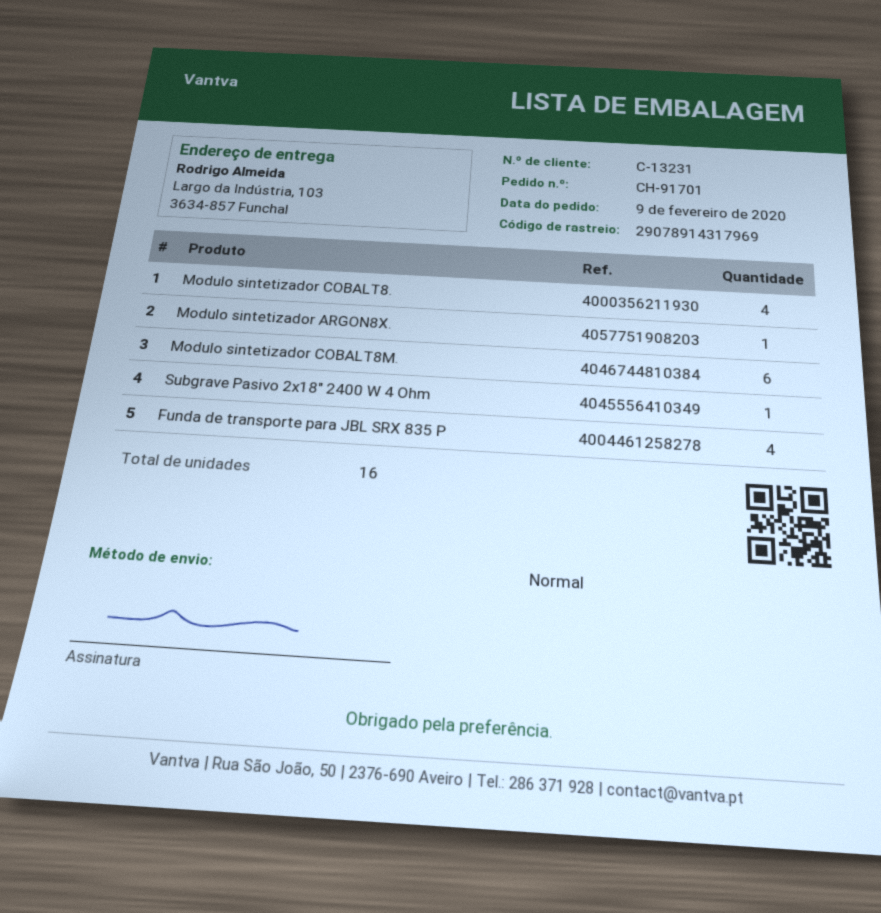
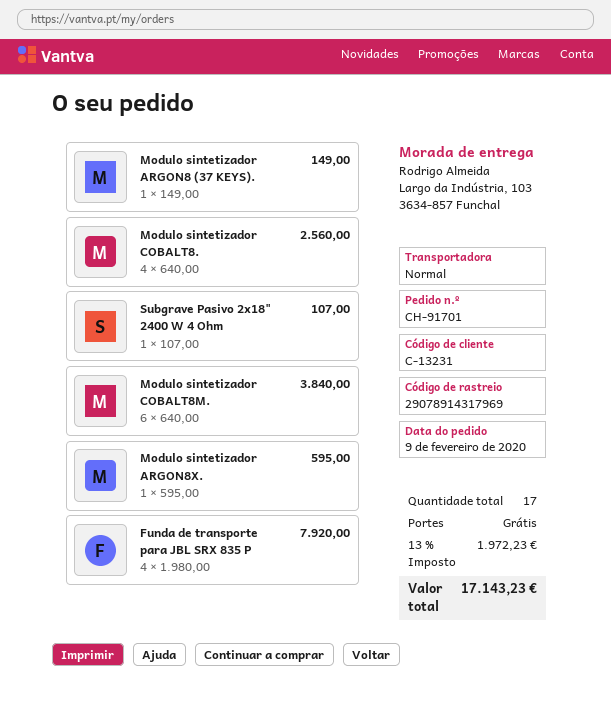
Modulo sintetizador ARGON8 (37 KEYS).: none -> 1
total quantity: 16 -> 17

